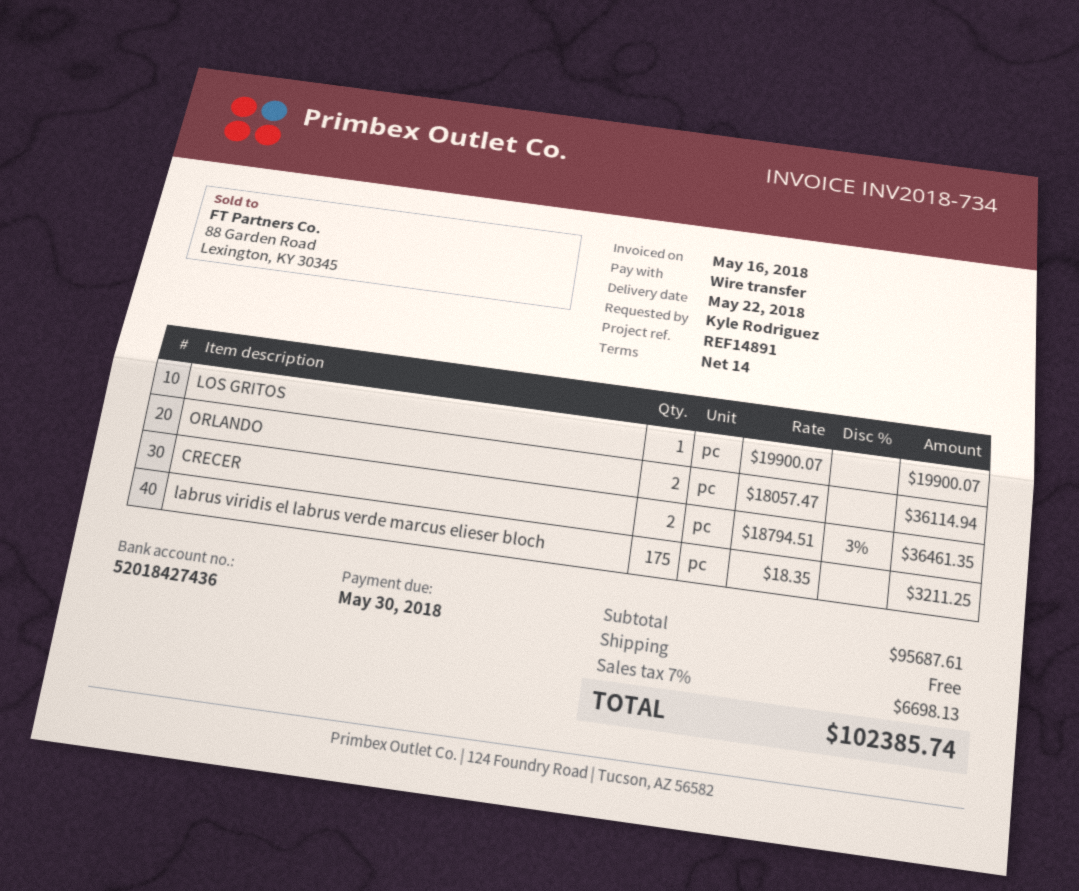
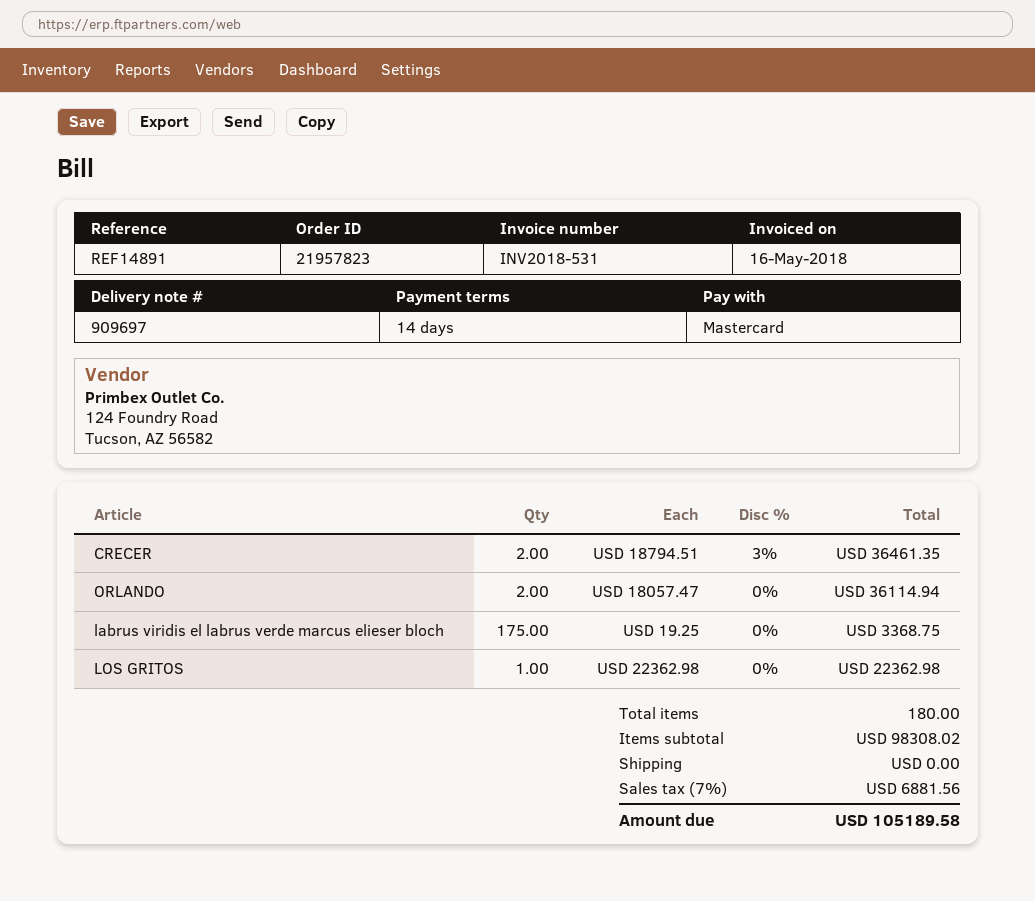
invoice number: INV2018-734 -> INV2018-531
payment method: bank transfer -> Mastercard
LOS GRITOS: 1 x 19900.07 = 19900.07 -> 1 x 22362.98 = 22362.98
labrus viridis el labrus verde marcus elieser bloch: 175 x 18.35 = 3211.25 -> 175 x 19.25 = 3368.75
subtotal: 95687.61 -> 98308.02
tax: 7% = 6698.13 -> 7% = 6881.56
total: 102385.74 -> 105189.58

